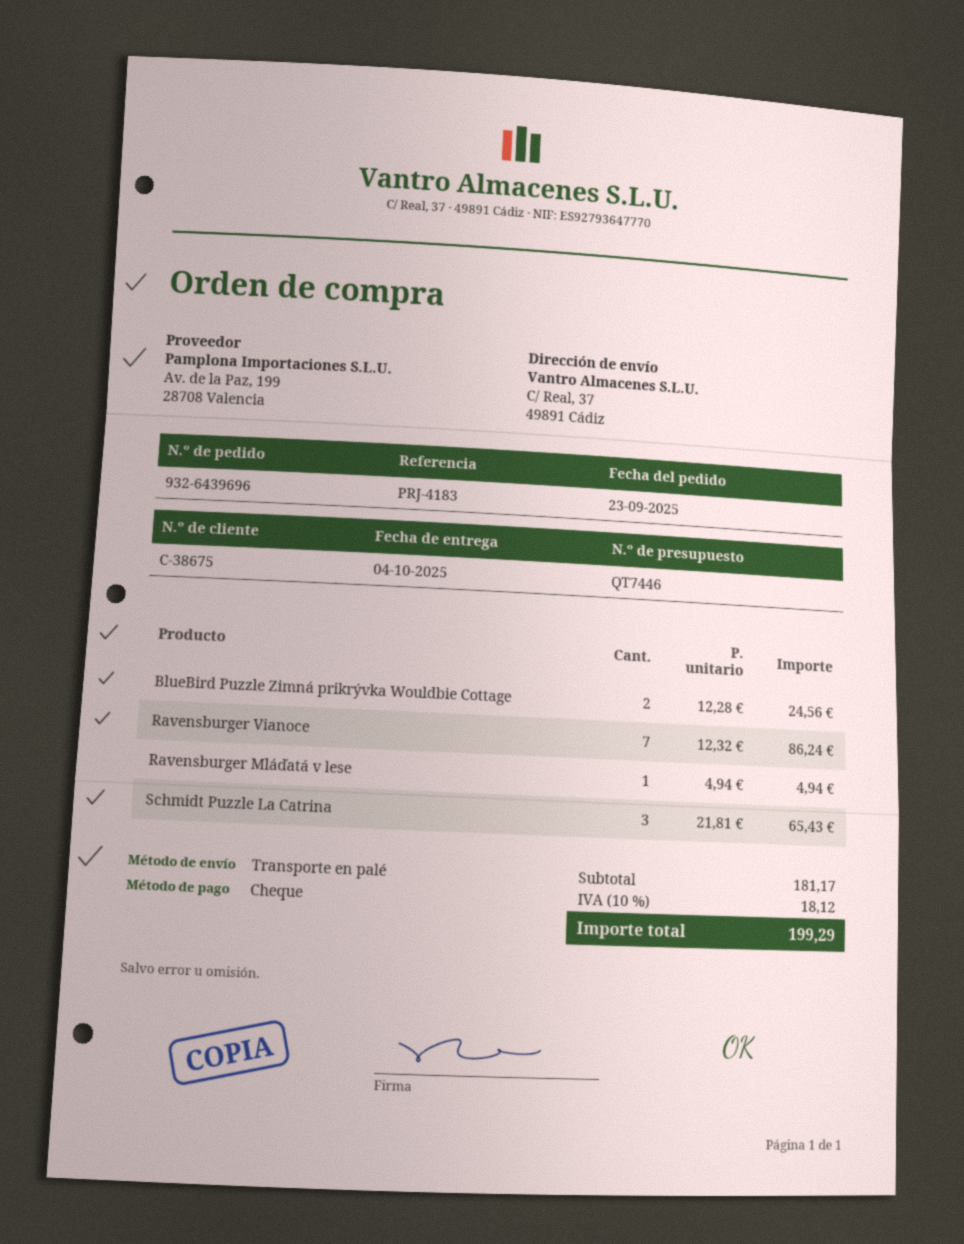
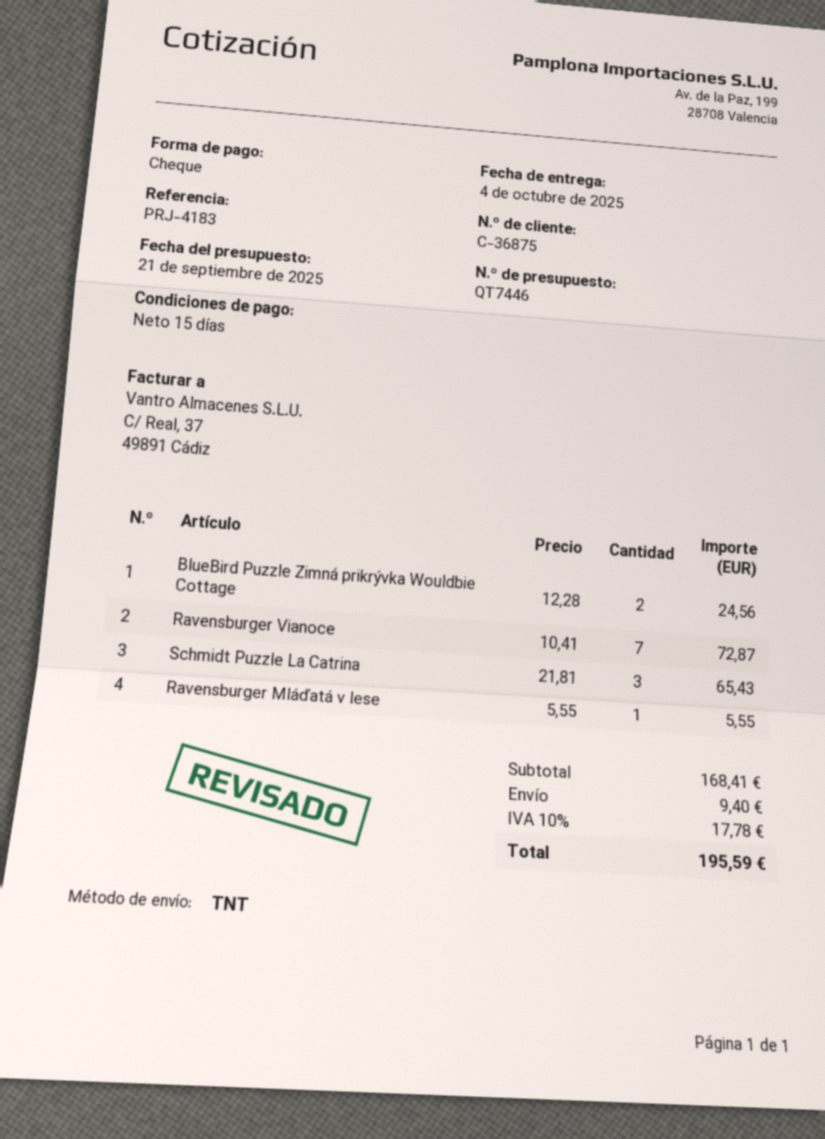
customer number: C-38675 -> C-36875
shipping method: pallet freight -> TNT
Ravensburger Vianoce: 7 x 12.32 = 86.24 -> 7 x 10.41 = 72.87
Ravensburger Mláďatá v lese: 1 x 4.94 = 4.94 -> 1 x 5.55 = 5.55
subtotal: 181.17 -> 168.41
shipping: none -> 9.40
tax: 10% = 18.12 -> 10% = 17.78
total: 199.29 -> 195.59

